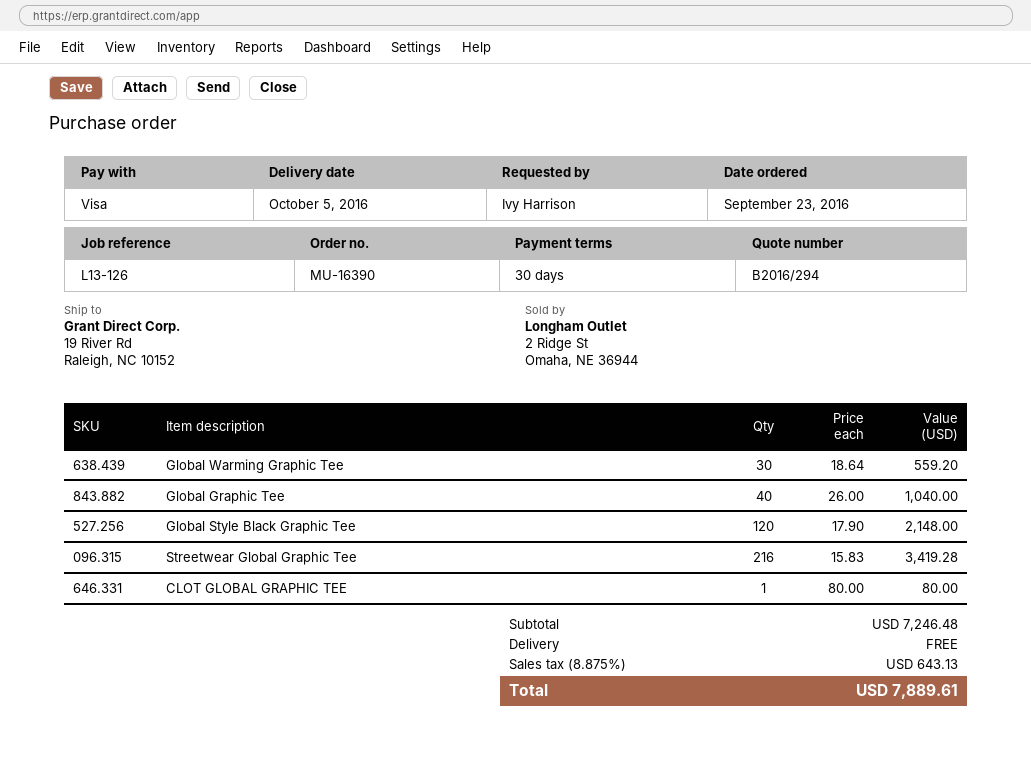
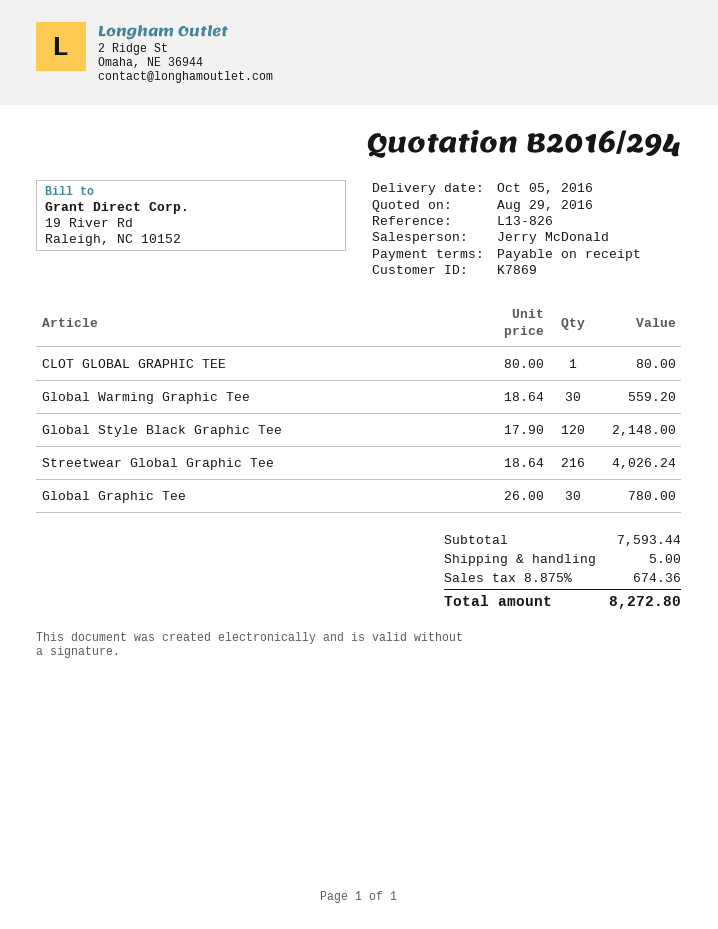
payment terms: 30 days -> on receipt
reference: L13-126 -> L13-826
Global Graphic Tee: 40 x 26.00 = 1040.00 -> 30 x 26.00 = 780.00
Streetwear Global Graphic Tee: 216 x 15.83 = 3419.28 -> 216 x 18.64 = 4026.24
subtotal: 7246.48 -> 7593.44
shipping: 0.00 -> 5.00
tax: 8.875% = 643.13 -> 8.875% = 674.36
total: 7889.61 -> 8272.80

